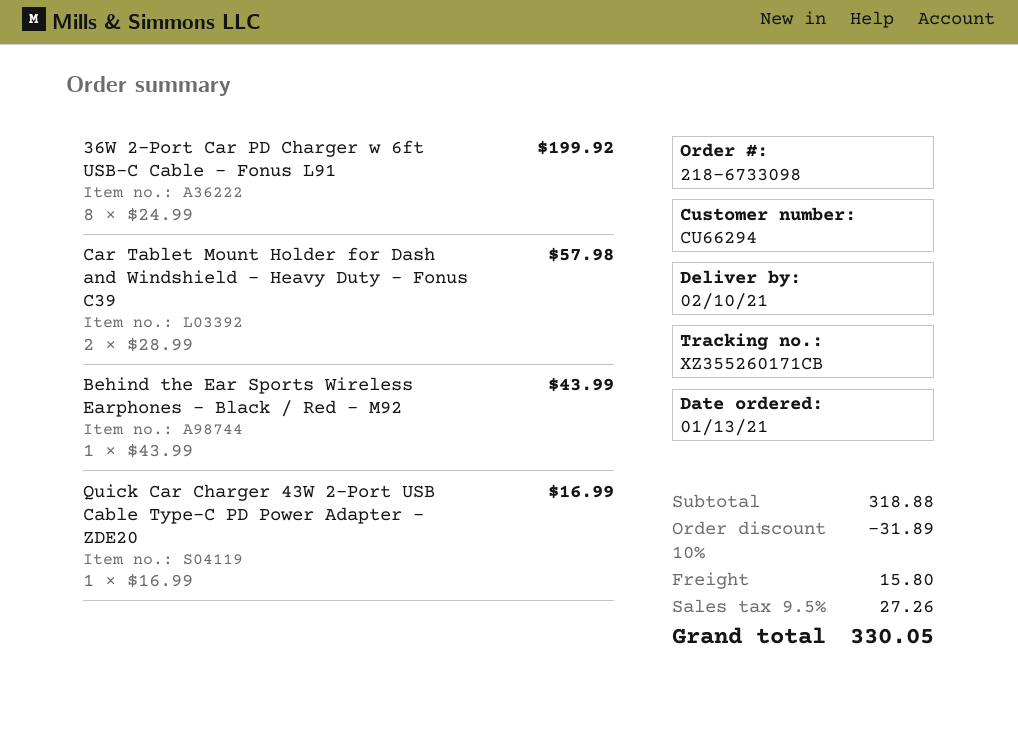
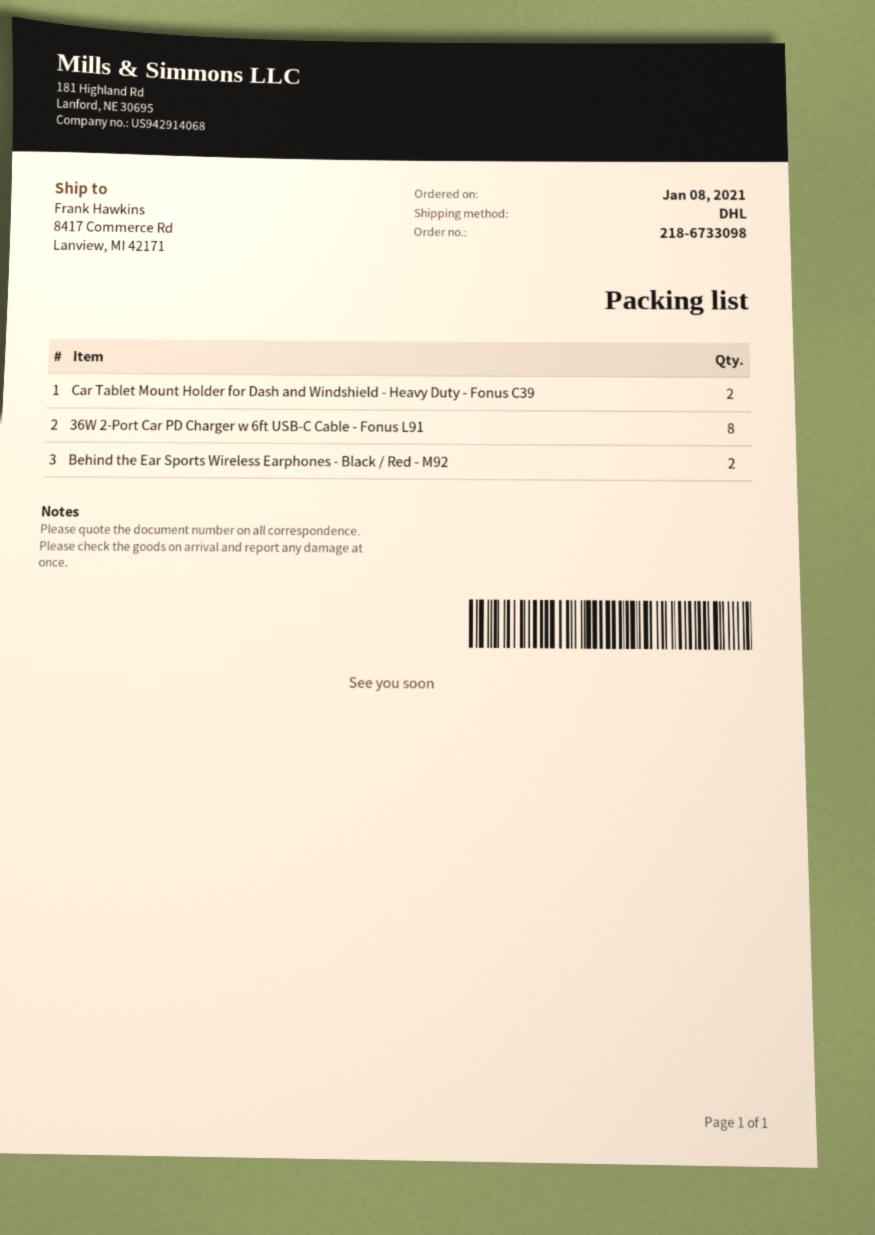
order date: 2021-01-13 -> 2021-01-08
Behind the Ear Sports Wireless Earphones - Black / Red - M92: 1 -> 2
Quick Car Charger 43W 2-Port USB Cable Type-C PD Power Adapter - ZDE20: 1 -> none

